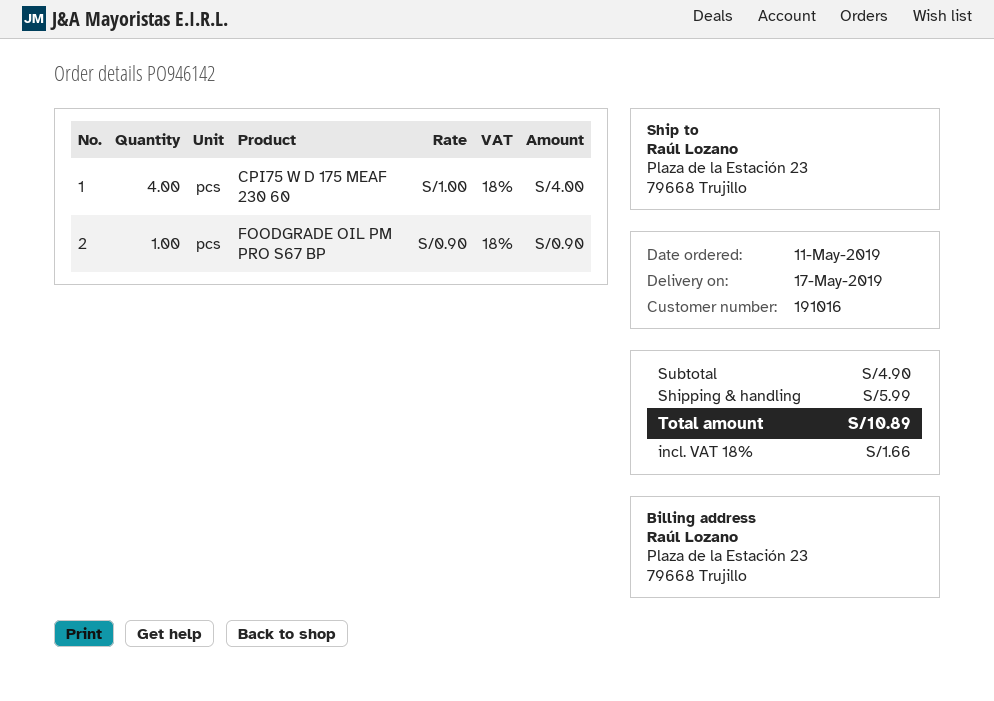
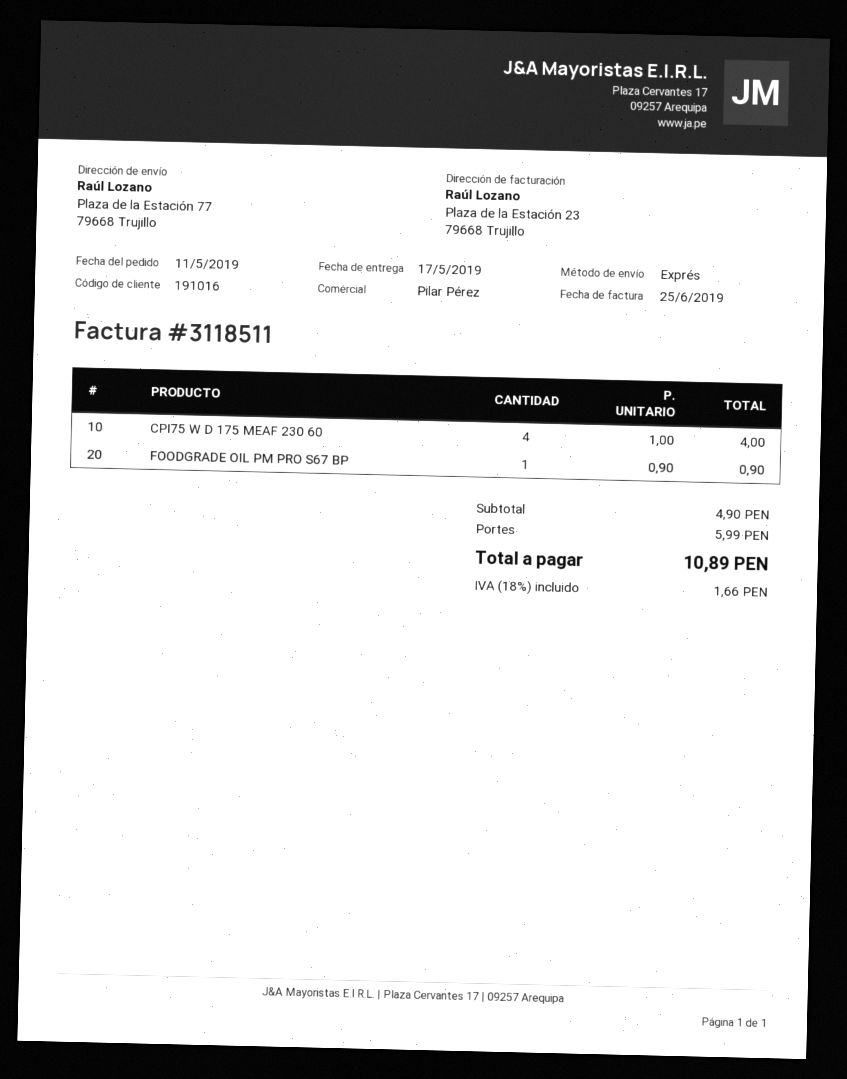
ship to: Plaza de la Estación 23, 79668 Trujillo -> Plaza de la Estación 77, 79668 Trujillo

